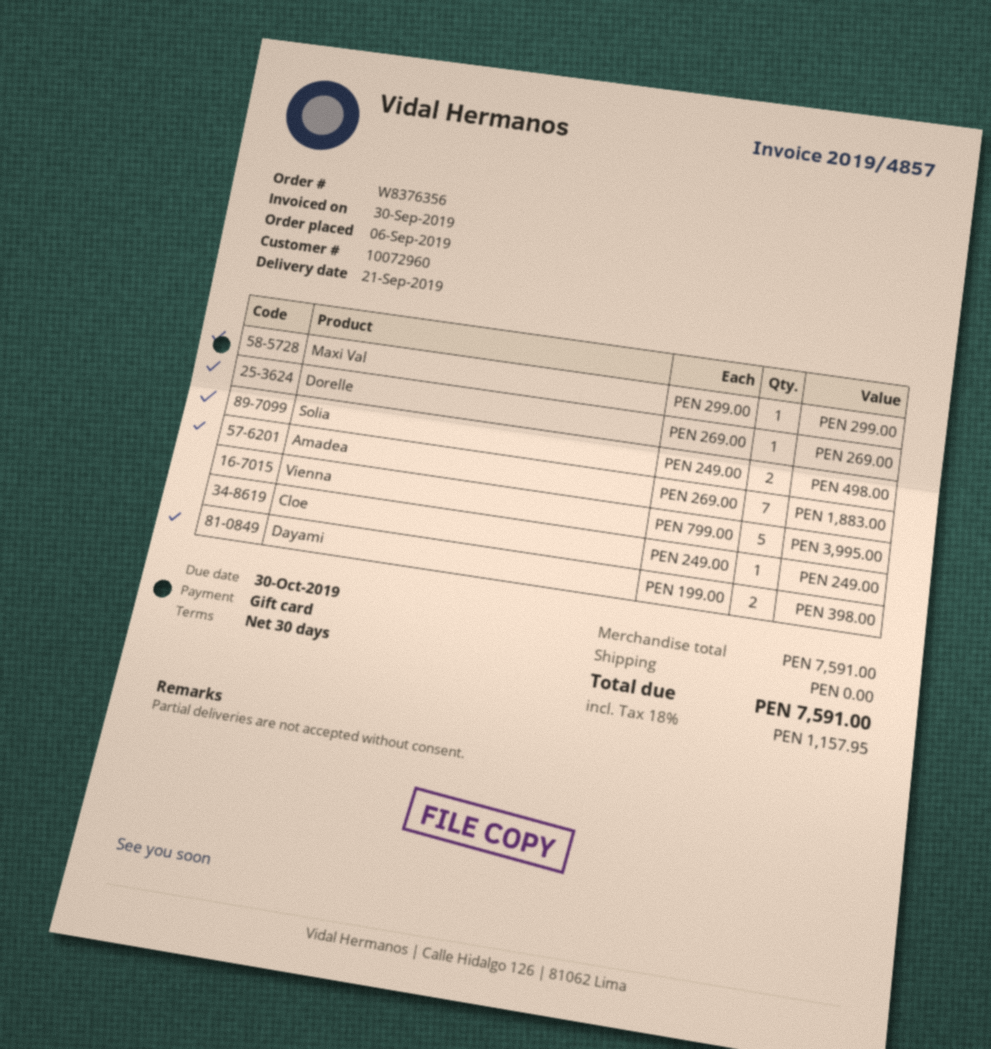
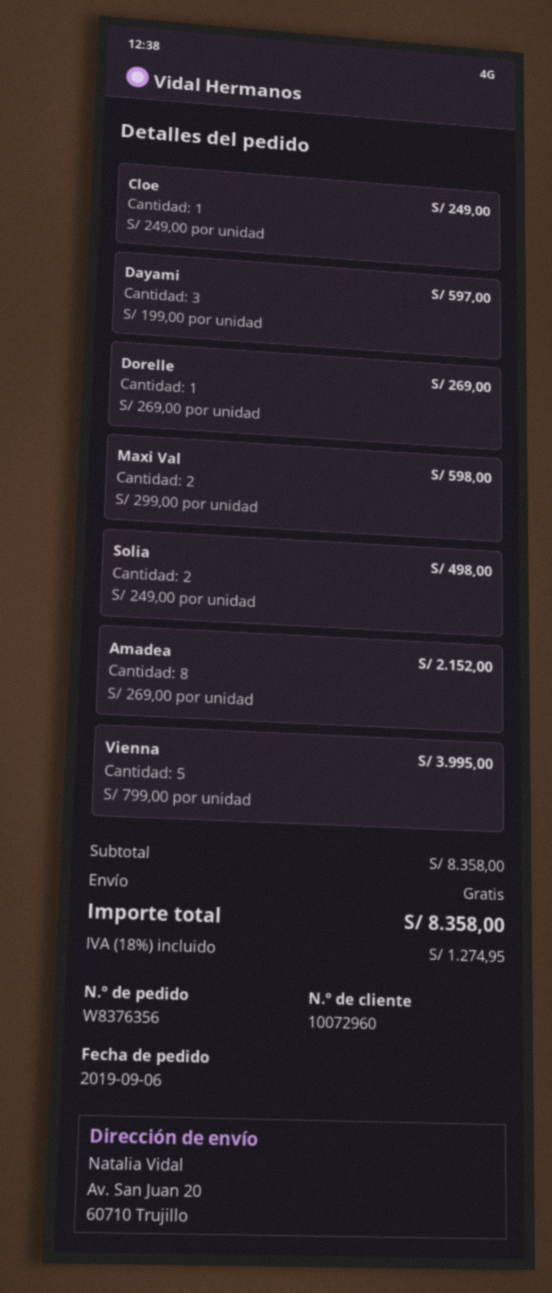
Maxi Val: 1 x 299.00 = 299.00 -> 2 x 299.00 = 598.00
Amadea: 7 x 269.00 = 1883.00 -> 8 x 269.00 = 2152.00
Dayami: 2 x 199.00 = 398.00 -> 3 x 199.00 = 597.00
subtotal: 7591.00 -> 8358.00
tax: 18% = 1157.95 -> 18% = 1274.95
total: 7591.00 -> 8358.00

